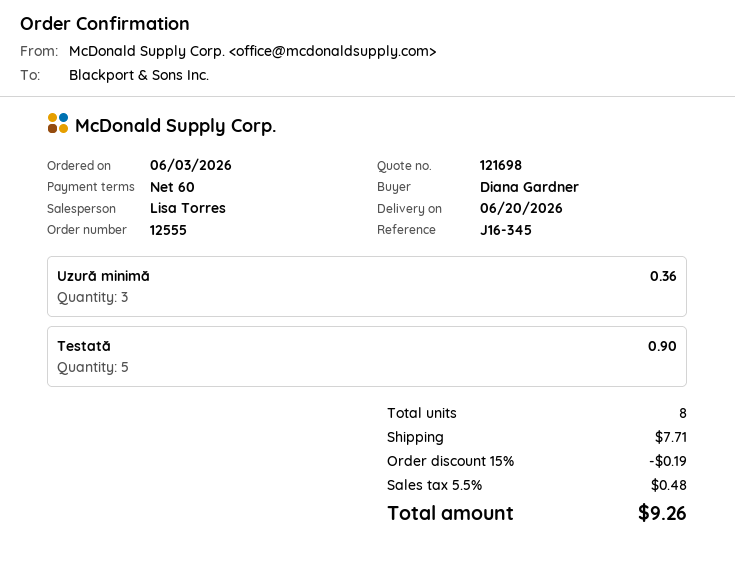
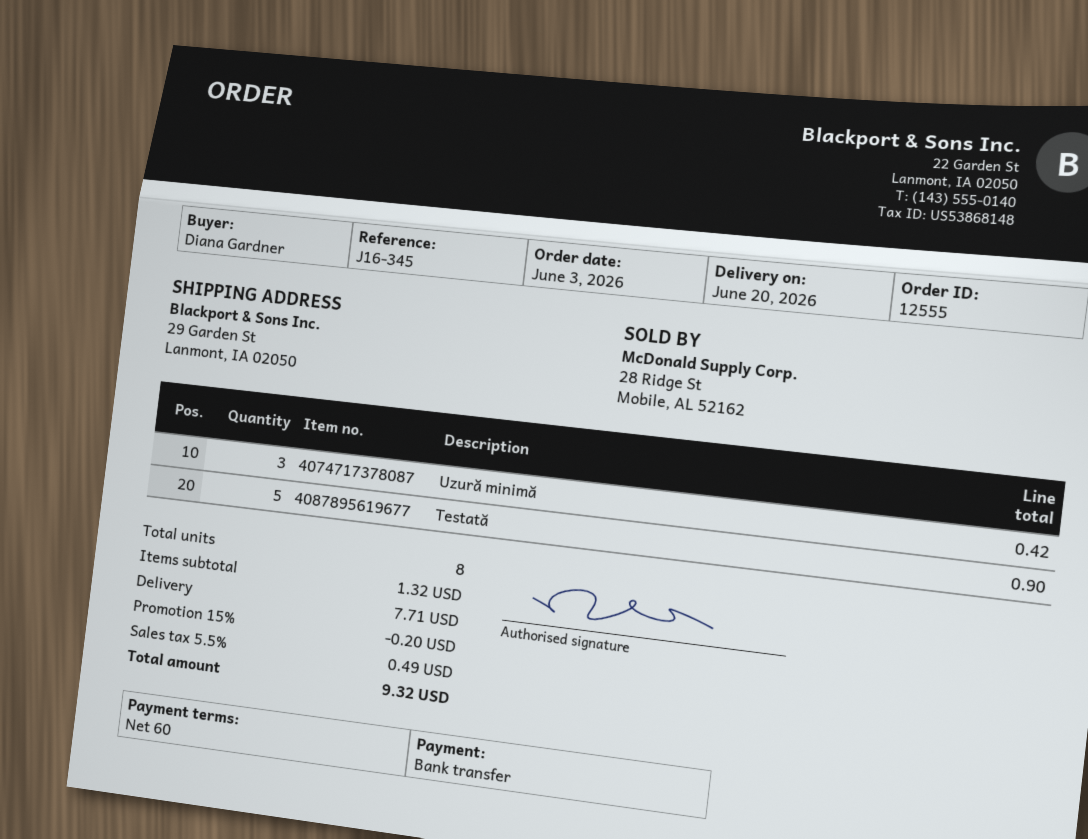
Uzură minimă: 3 for 0.36 -> 3 for 0.42
discount: 15% = 0.19 -> 15% = 0.20
tax: 5.5% = 0.48 -> 5.5% = 0.49
total: 9.26 -> 9.32

